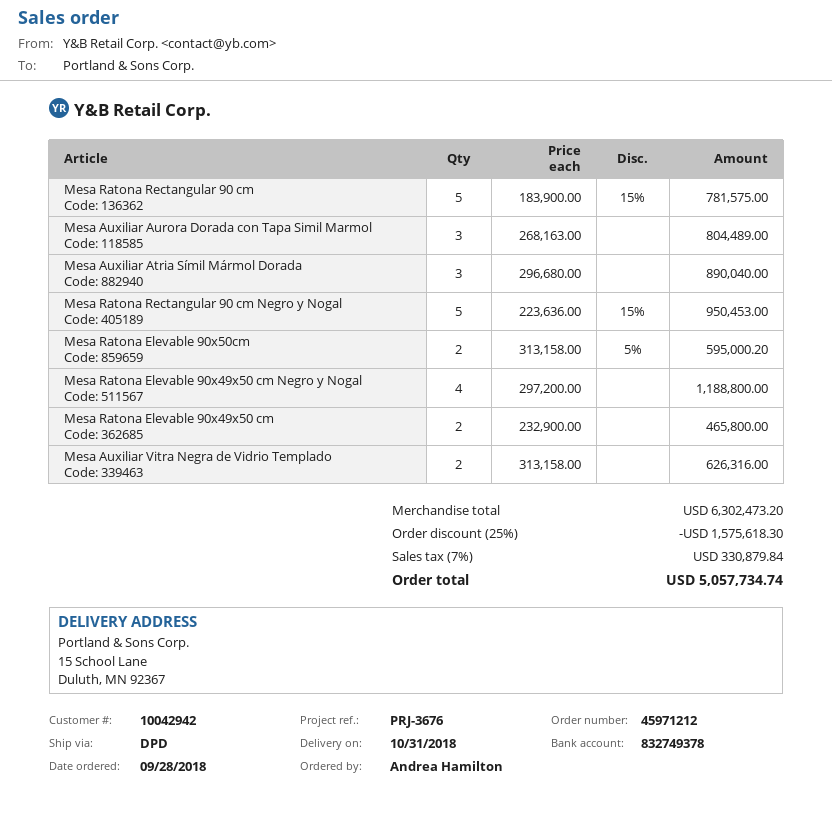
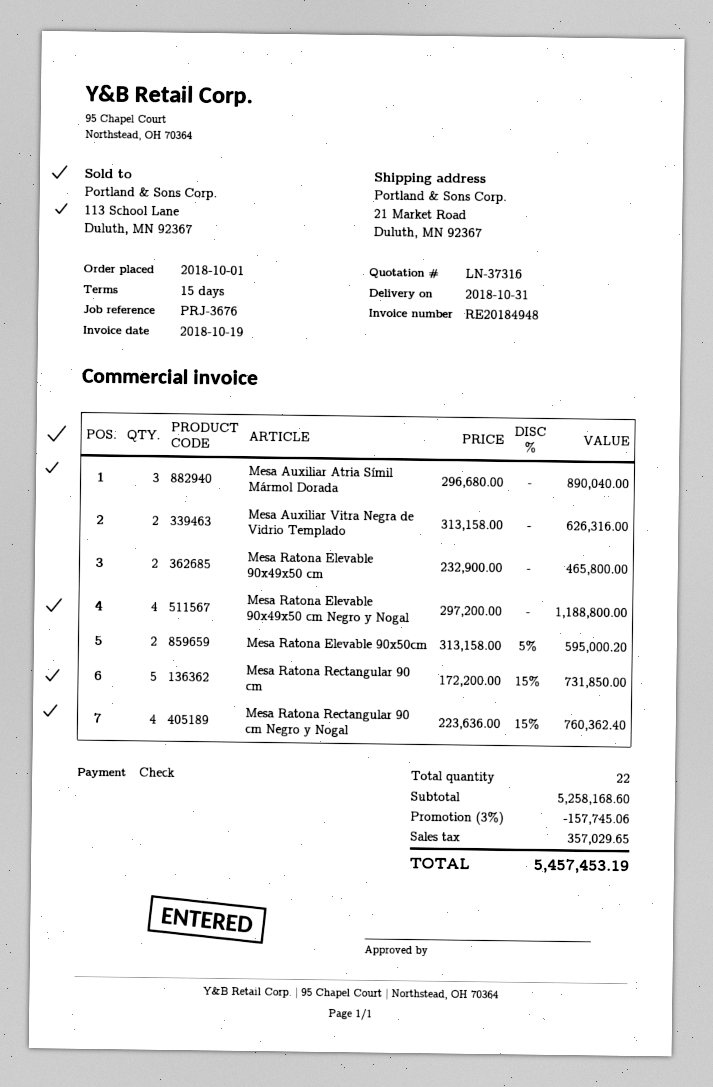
order date: 2018-09-28 -> 2018-10-01
ship to: 15 School Lane, Duluth, MN 92367 -> 21 Market Road, Duluth, MN 92367
Mesa Ratona Rectangular 90 cm: 5 x 183900.00 - 15% = 781575.00 -> 5 x 172200.00 - 15% = 731850.00
Mesa Auxiliar Aurora Dorada con Tapa Simil Marmol: 3 x 268163.00 = 804489.00 -> none
Mesa Ratona Rectangular 90 cm Negro y Nogal: 5 x 223636.00 - 15% = 950453.00 -> 4 x 223636.00 - 15% = 760362.40
subtotal: 6302473.20 -> 5258168.60
discount: 25% = 1575618.30 -> 3% = 157745.06
tax: 330879.84 -> 357029.65
total: 5057734.74 -> 5457453.19

